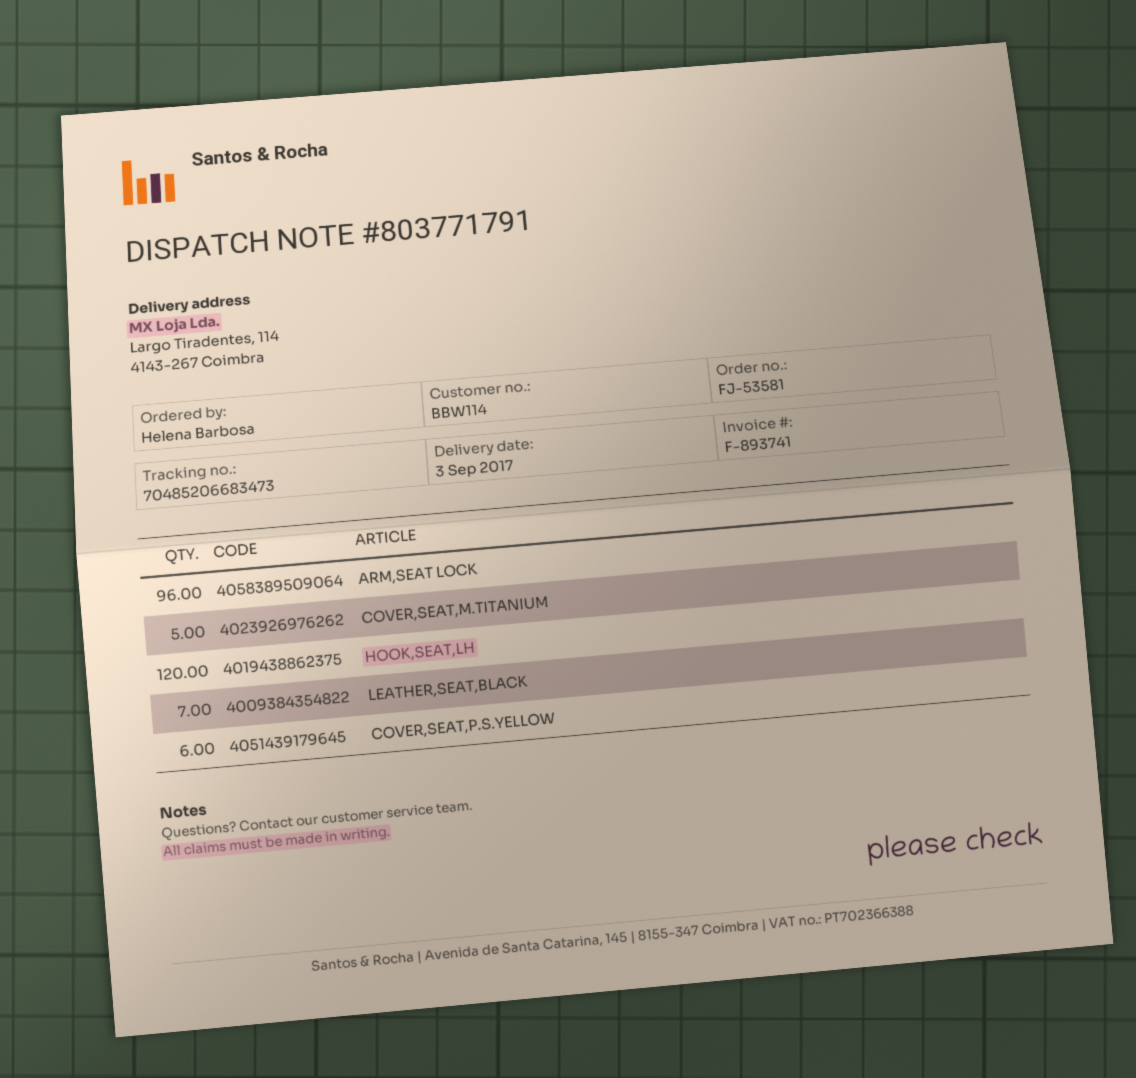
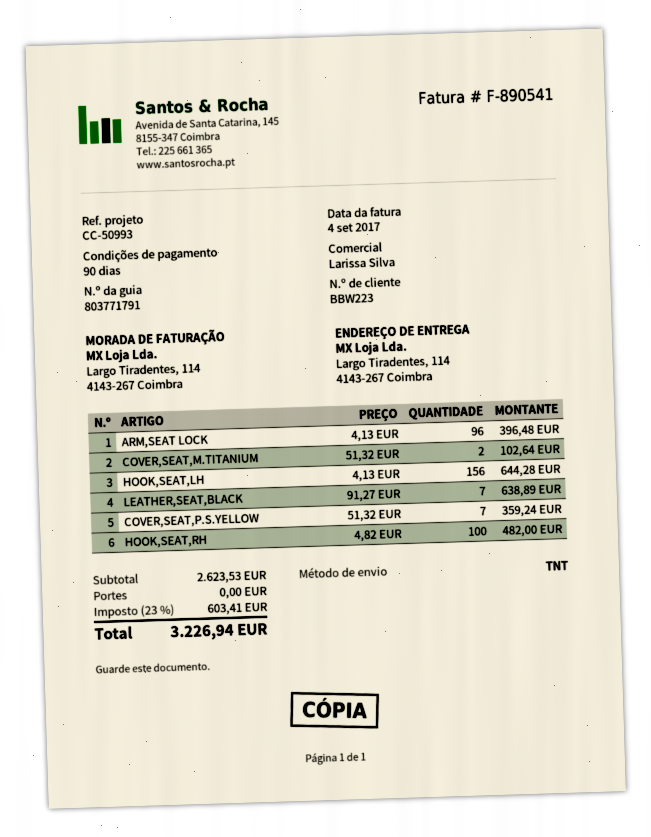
invoice number: F-893741 -> F-890541
customer number: BBW114 -> BBW223
COVER,SEAT,M.TITANIUM: 5 -> 2
HOOK,SEAT,LH: 120 -> 156
COVER,SEAT,P.S.YELLOW: 6 -> 7
HOOK,SEAT,RH: none -> 100

